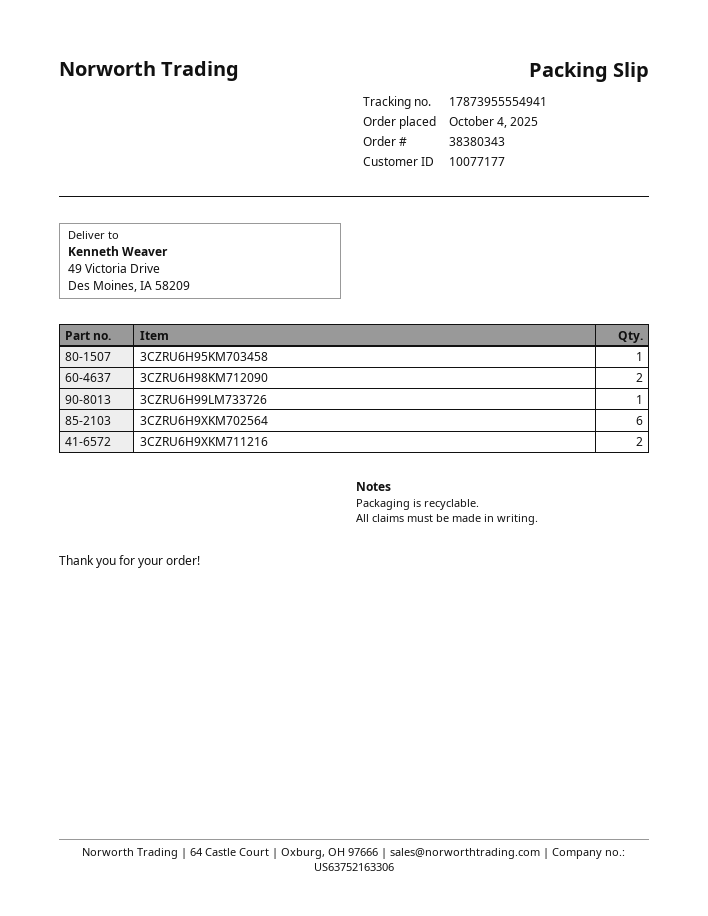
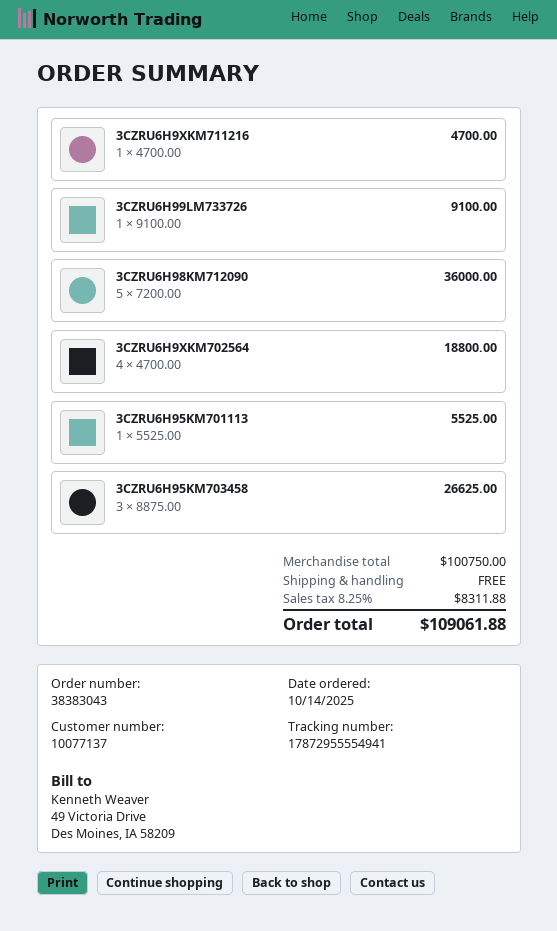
order number: 38380343 -> 38383043
order date: 2025-10-04 -> 2025-10-14
customer number: 10077177 -> 10077137
tracking number: 17873955554941 -> 17872955554941
3CZRU6H95KM703458: 1 -> 3
3CZRU6H98KM712090: 2 -> 5
3CZRU6H9XKM702564: 6 -> 4
3CZRU6H9XKM711216: 2 -> 1
3CZRU6H95KM701113: none -> 1

